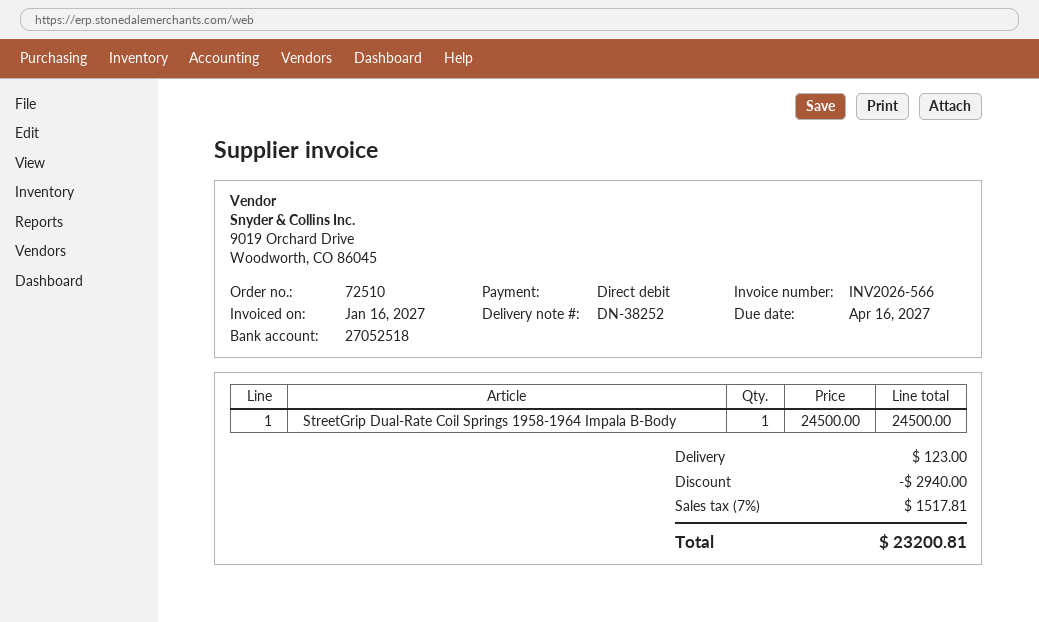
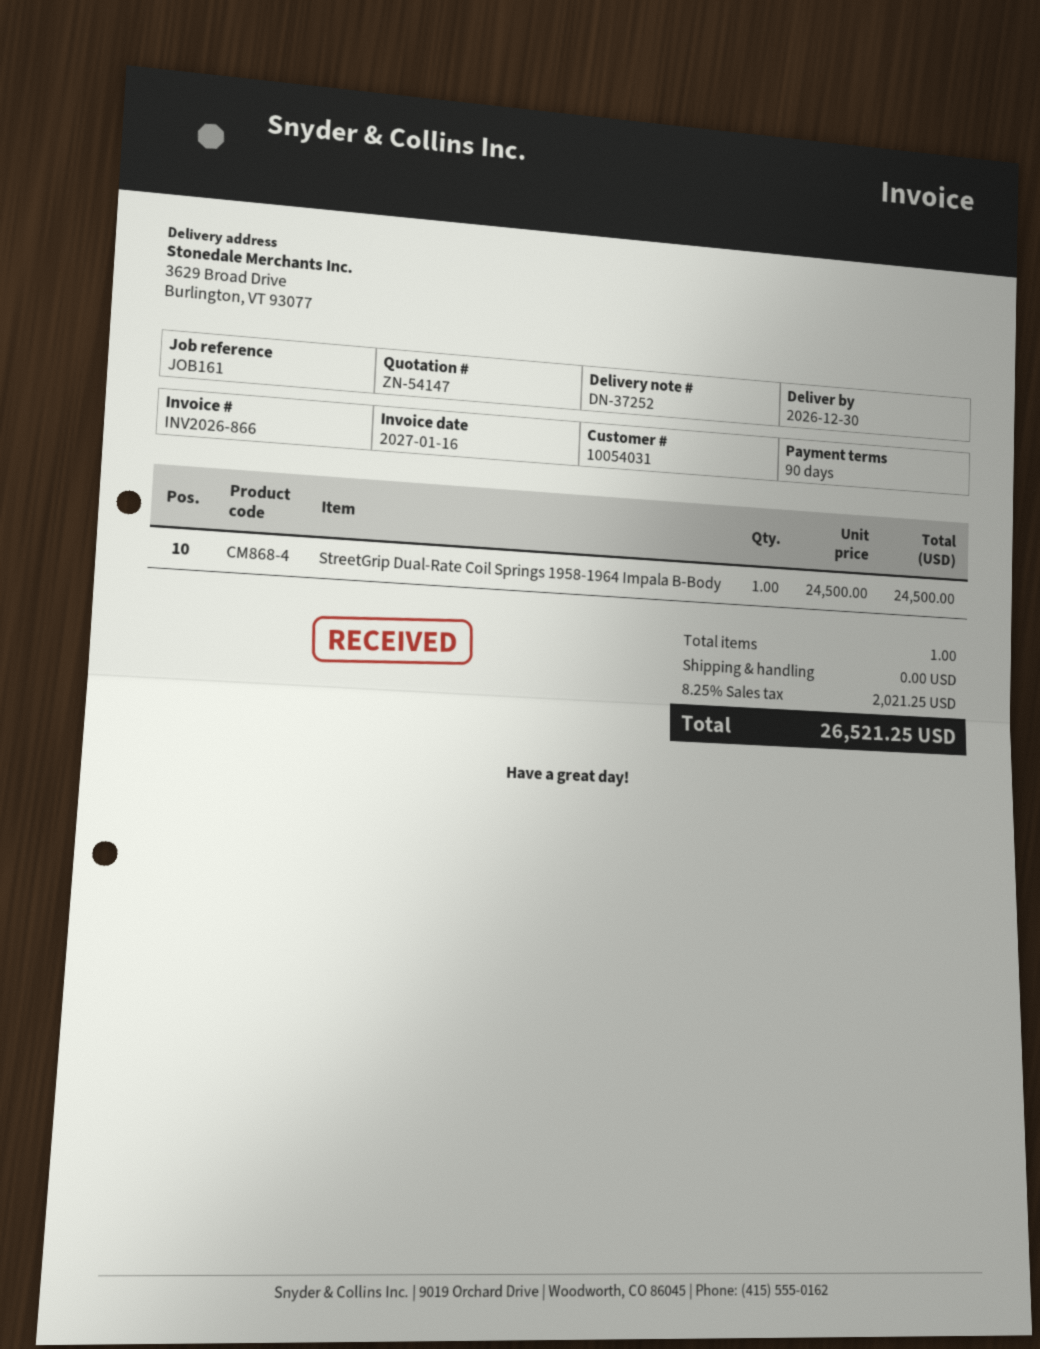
delivery note number: DN-38252 -> DN-37252
invoice number: INV2026-566 -> INV2026-866
discount: 2940.00 -> none
shipping: 123.00 -> 0.00
tax: 7% = 1517.81 -> 8.25% = 2021.25
total: 23200.81 -> 26521.25

